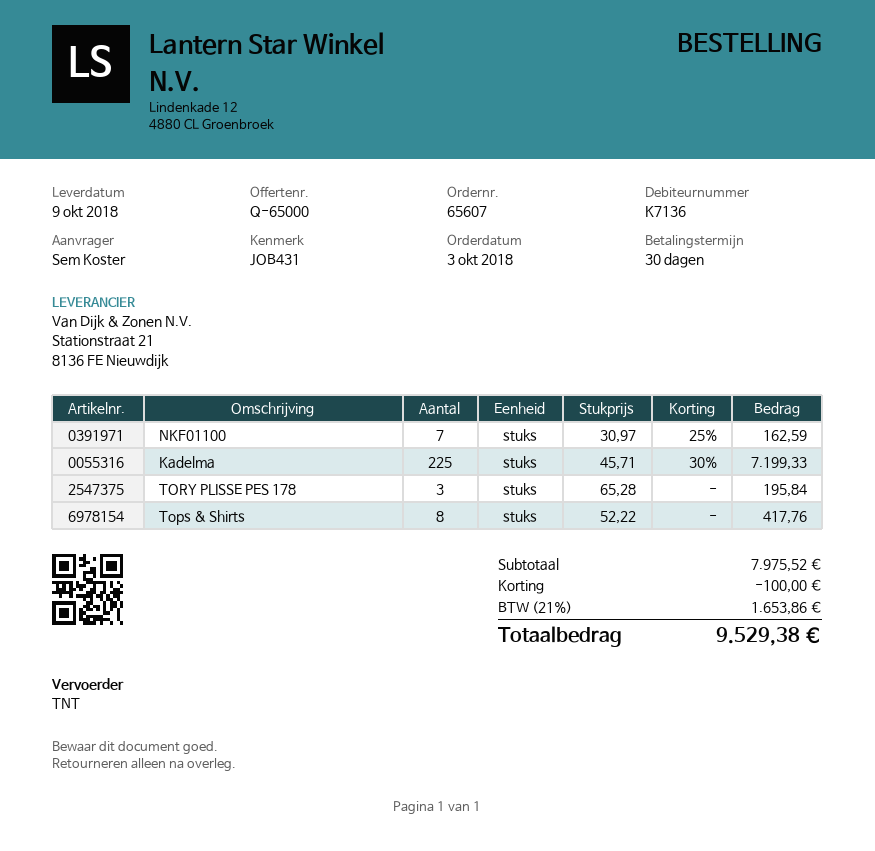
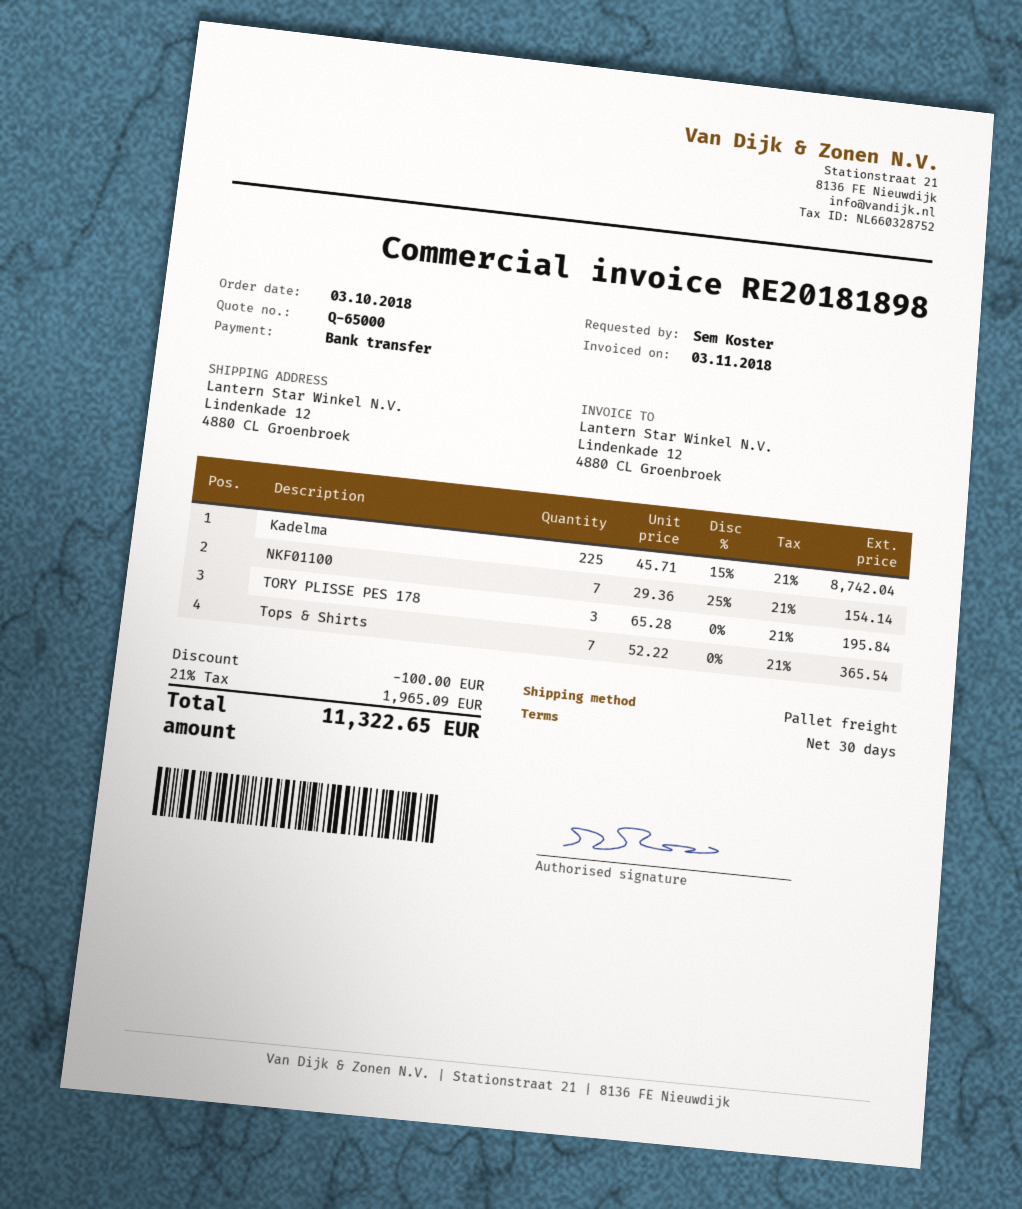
shipping method: TNT -> pallet freight
NKF01100: 7 x 30.97 - 25% = 162.59 -> 7 x 29.36 - 25% = 154.14
Kadelma: 225 x 45.71 - 30% = 7199.33 -> 225 x 45.71 - 15% = 8742.04
Tops & Shirts: 8 x 52.22 = 417.76 -> 7 x 52.22 = 365.54
tax: 21% = 1653.86 -> 21% = 1965.09
total: 9529.38 -> 11322.65

